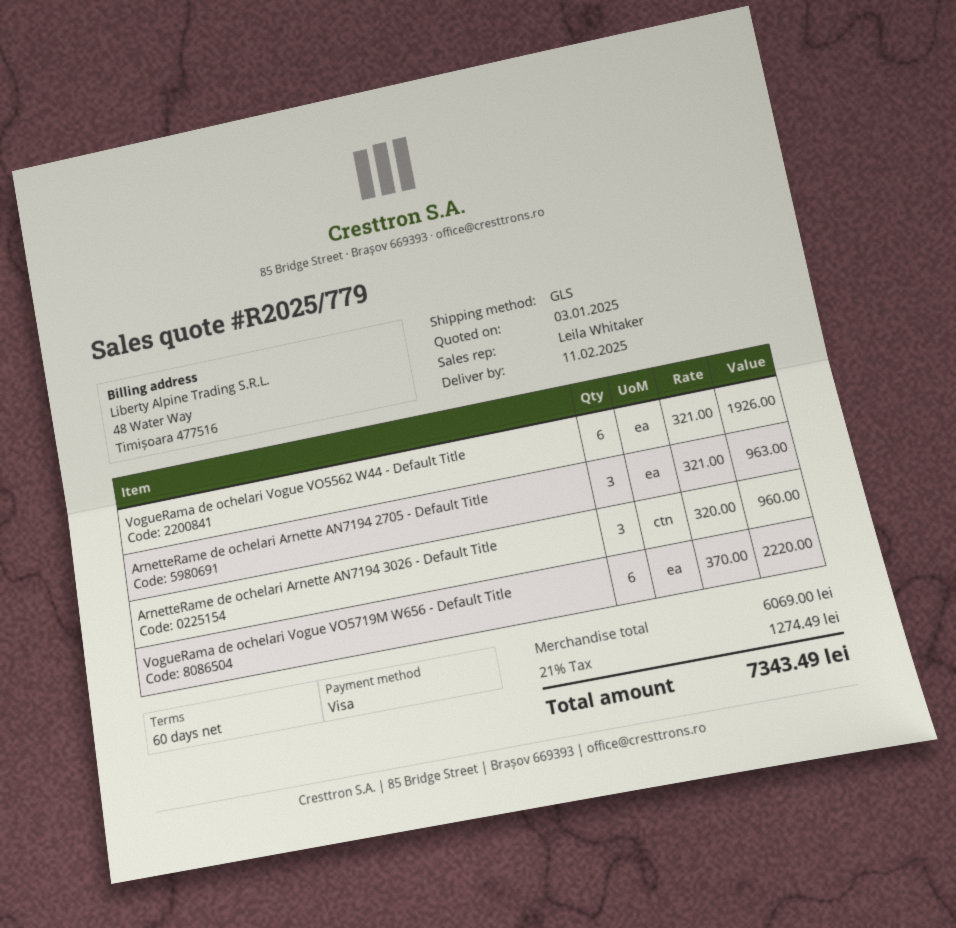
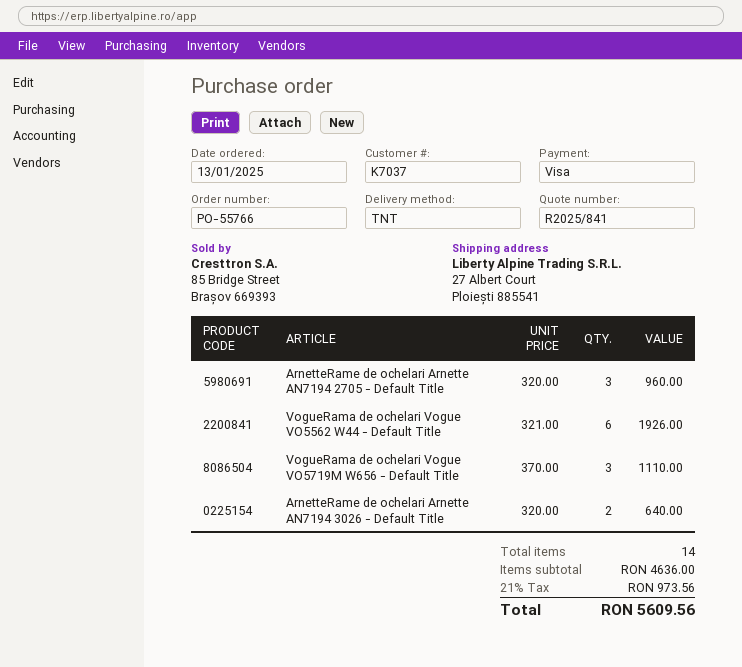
quote number: R2025/779 -> R2025/841
shipping method: GLS -> TNT
ArnetteRame de ochelari Arnette AN7194 2705 - Default Title: 3 x 321.00 = 963.00 -> 3 x 320.00 = 960.00
ArnetteRame de ochelari Arnette AN7194 3026 - Default Title: 3 x 320.00 = 960.00 -> 2 x 320.00 = 640.00
VogueRama de ochelari Vogue VO5719M W656 - Default Title: 6 x 370.00 = 2220.00 -> 3 x 370.00 = 1110.00
subtotal: 6069.00 -> 4636.00
tax: 21% = 1274.49 -> 21% = 973.56
total: 7343.49 -> 5609.56

